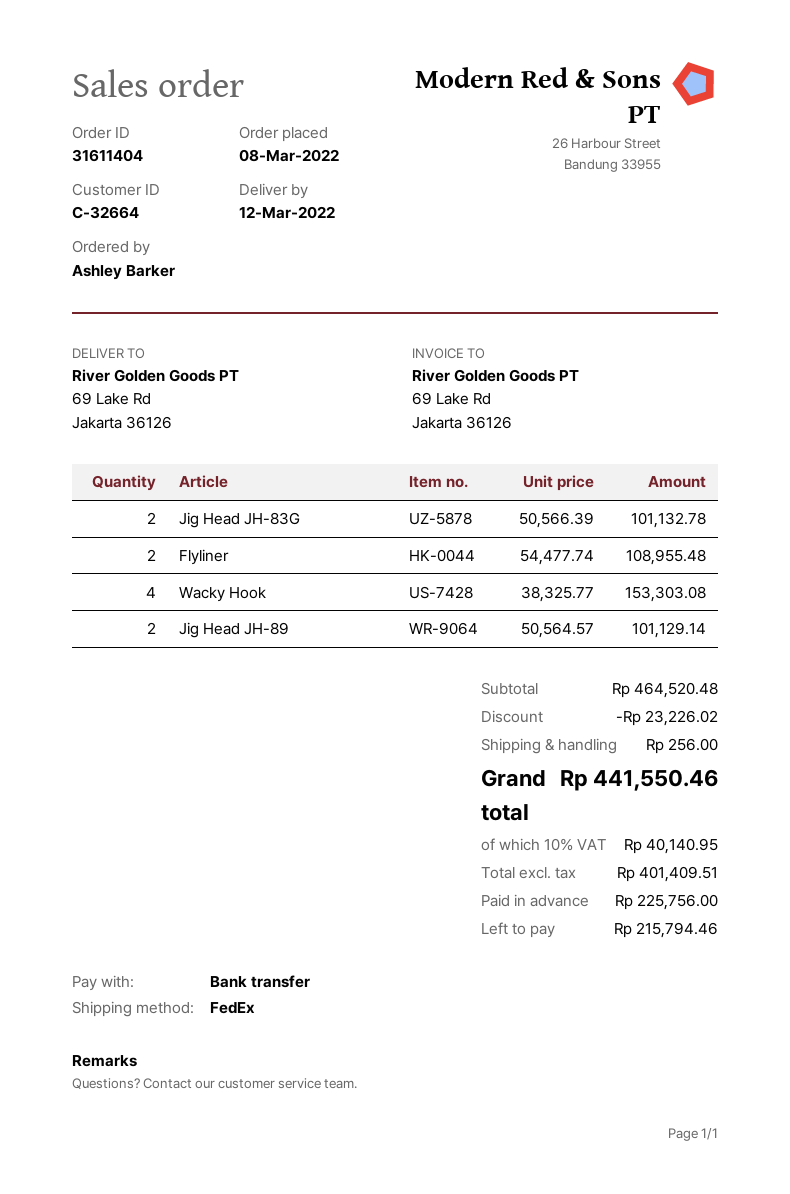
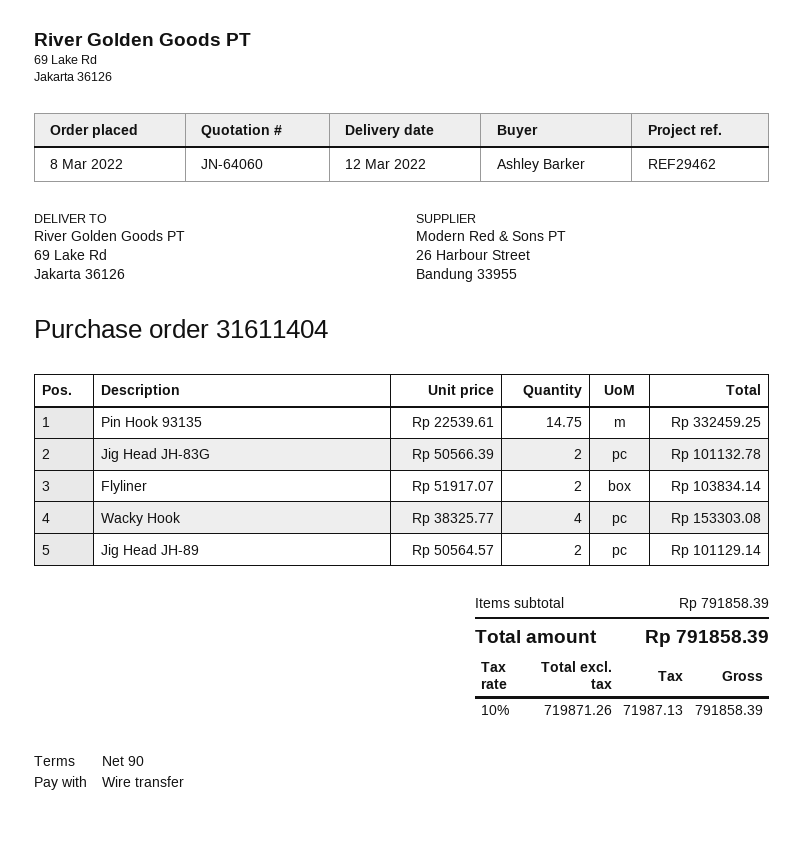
Flyliner: 2 x 54477.74 = 108955.48 -> 2 x 51917.07 = 103834.14
Pin Hook 93135: none -> 14.75 x 22539.61 = 332459.25
subtotal: 464520.48 -> 791858.39
discount: 23226.02 -> none
shipping: 256.00 -> none
net: 401409.51 -> 719871.26
tax: 10% = 40140.95 -> 10% = 71987.13
total: 441550.46 -> 791858.39

